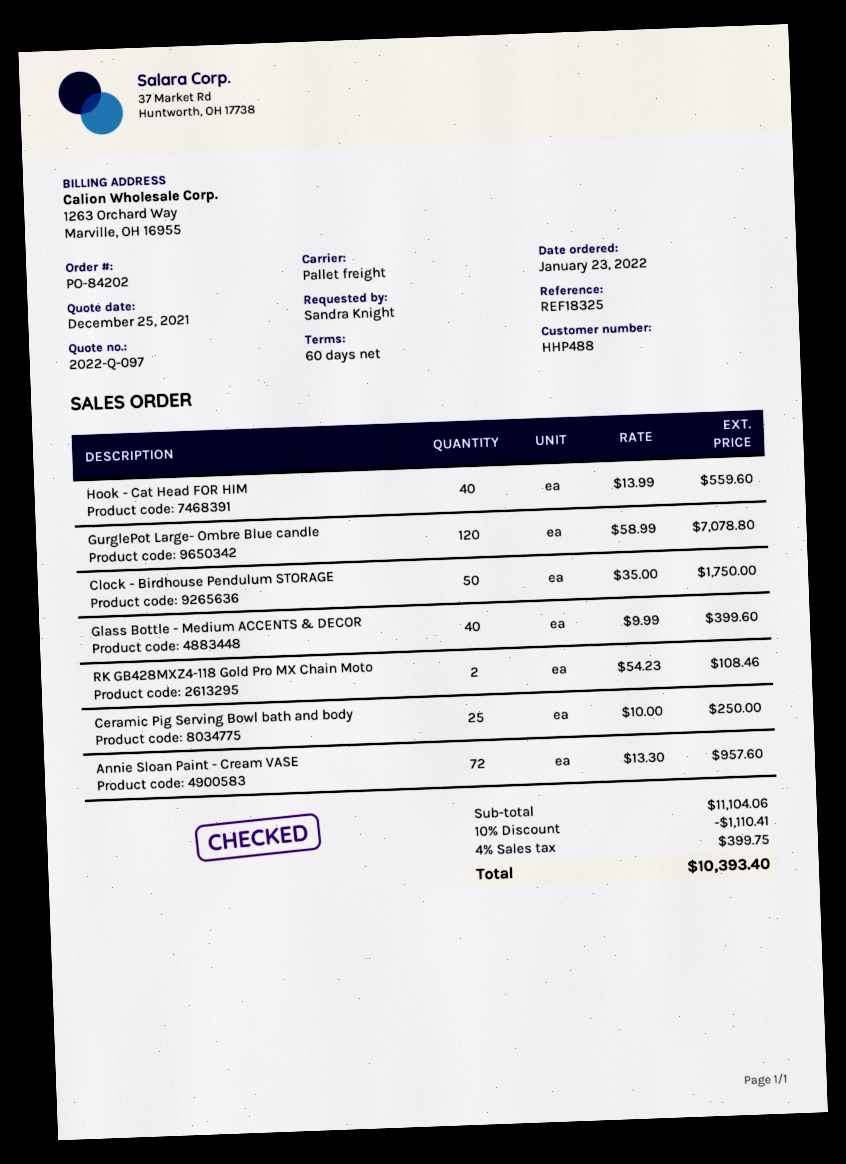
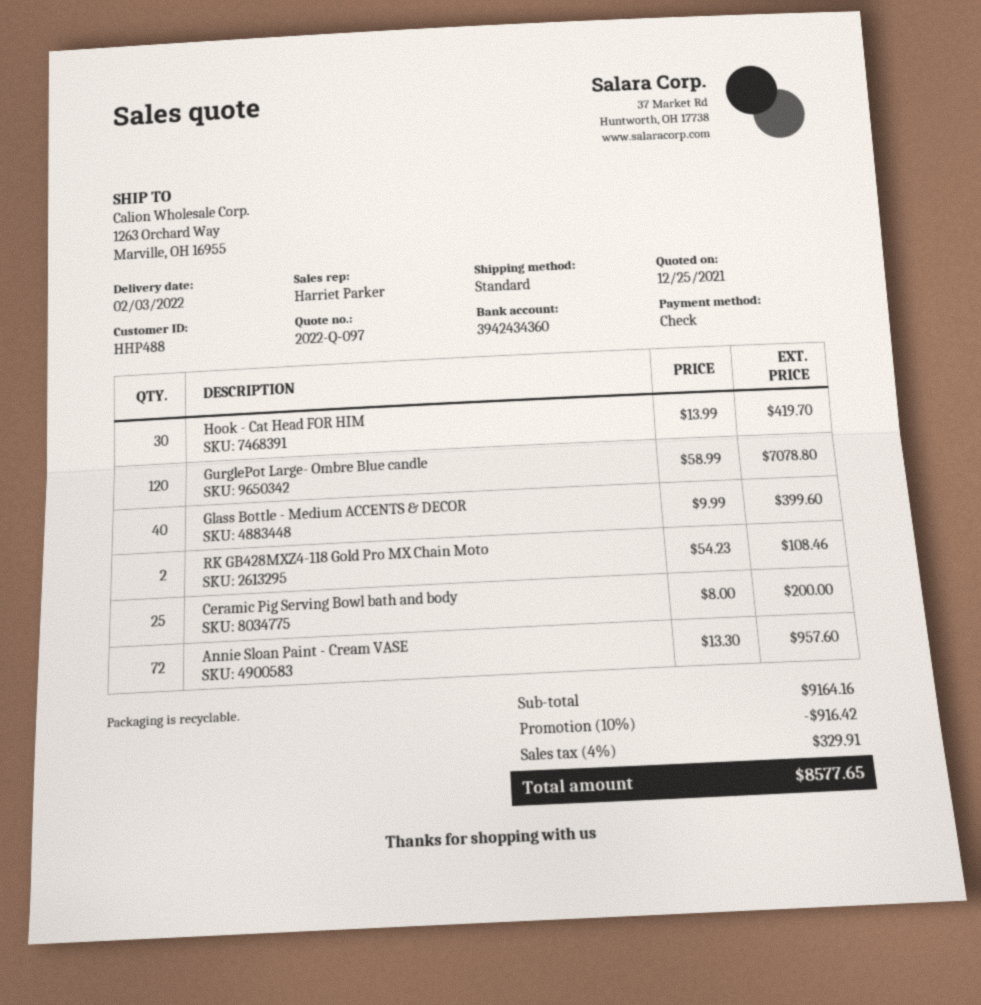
shipping method: pallet freight -> standard
Hook - Cat Head FOR HIM: 40 x 13.99 = 559.60 -> 30 x 13.99 = 419.70
Clock - Birdhouse Pendulum STORAGE: 50 x 35.00 = 1750.00 -> none
Ceramic Pig Serving Bowl bath and body: 25 x 10.00 = 250.00 -> 25 x 8.00 = 200.00
subtotal: 11104.06 -> 9164.16
discount: 10% = 1110.41 -> 10% = 916.42
tax: 4% = 399.75 -> 4% = 329.91
total: 10393.40 -> 8577.65

